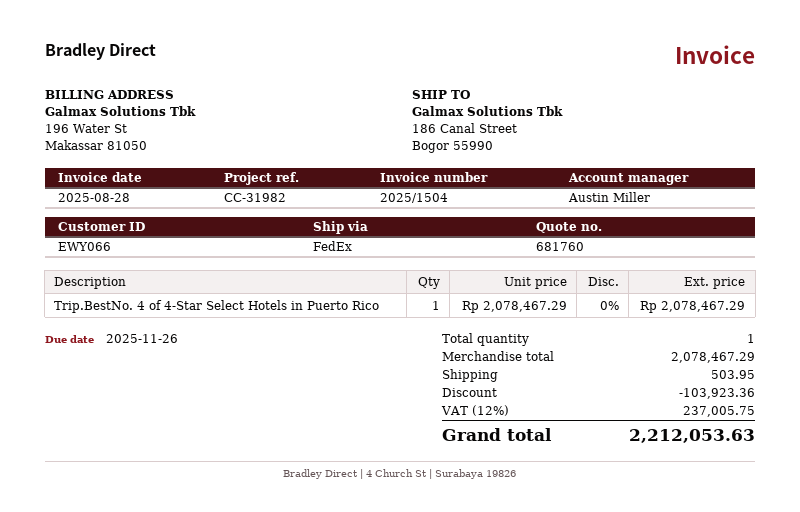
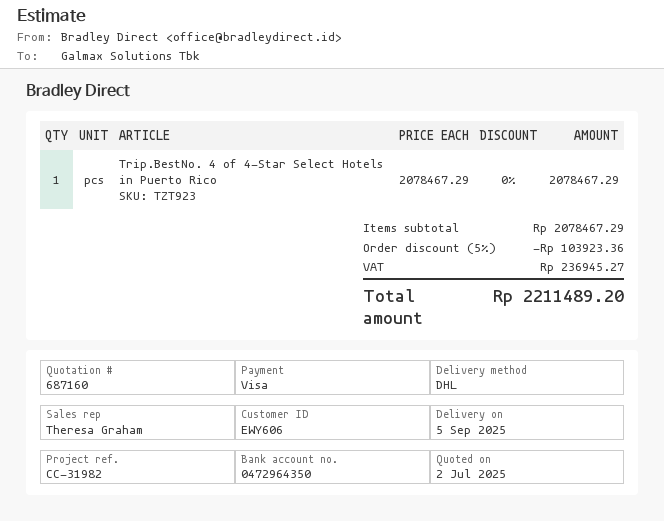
quote number: 681760 -> 687160
customer number: EWY066 -> EWY606
sales rep: Austin Miller -> Theresa Graham
shipping method: FedEx -> DHL
shipping: 503.95 -> none
tax: 237005.75 -> 236945.27
total: 2212053.63 -> 2211489.20

